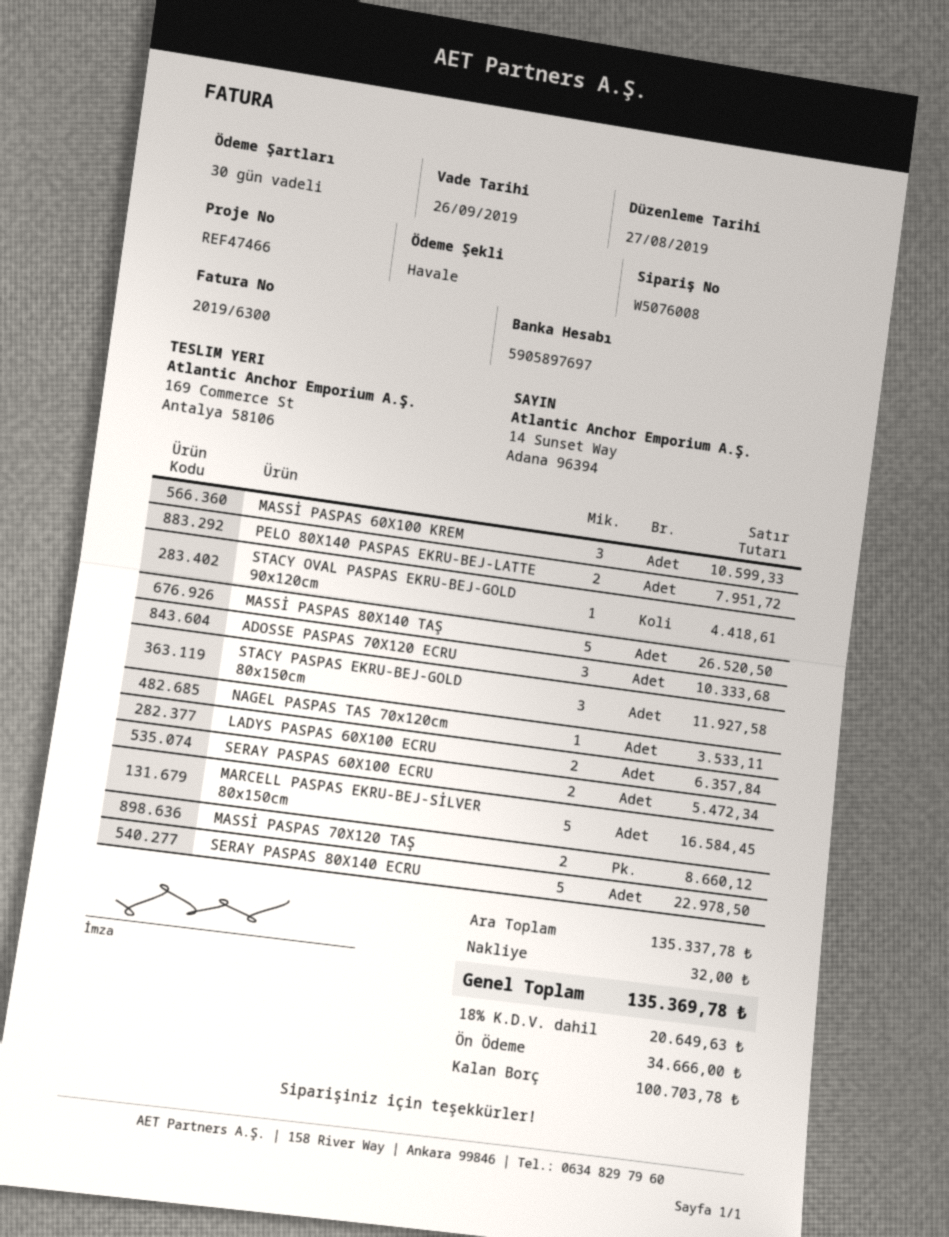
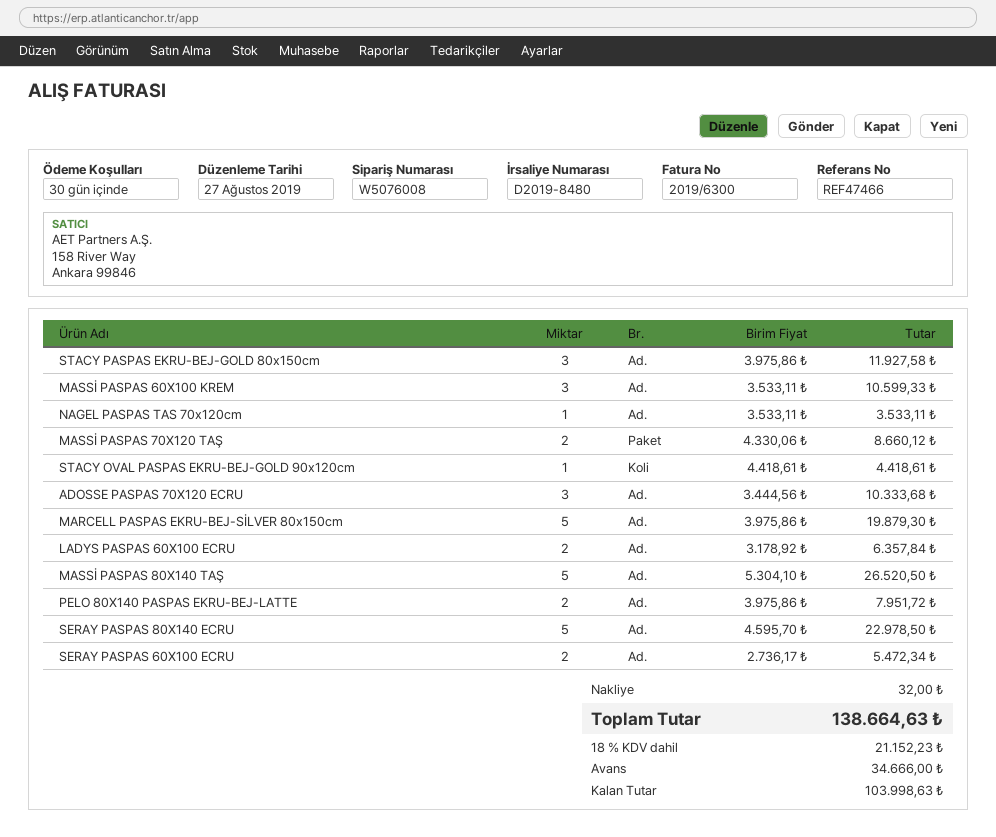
MARCELL PASPAS EKRU-BEJ-SİLVER 80x150cm: 5 for 16584.45 -> 5 for 19879.30
tax: 18% = 20649.63 -> 18% = 21152.23
total: 135369.78 -> 138664.63
balance: 100703.78 -> 103998.63

